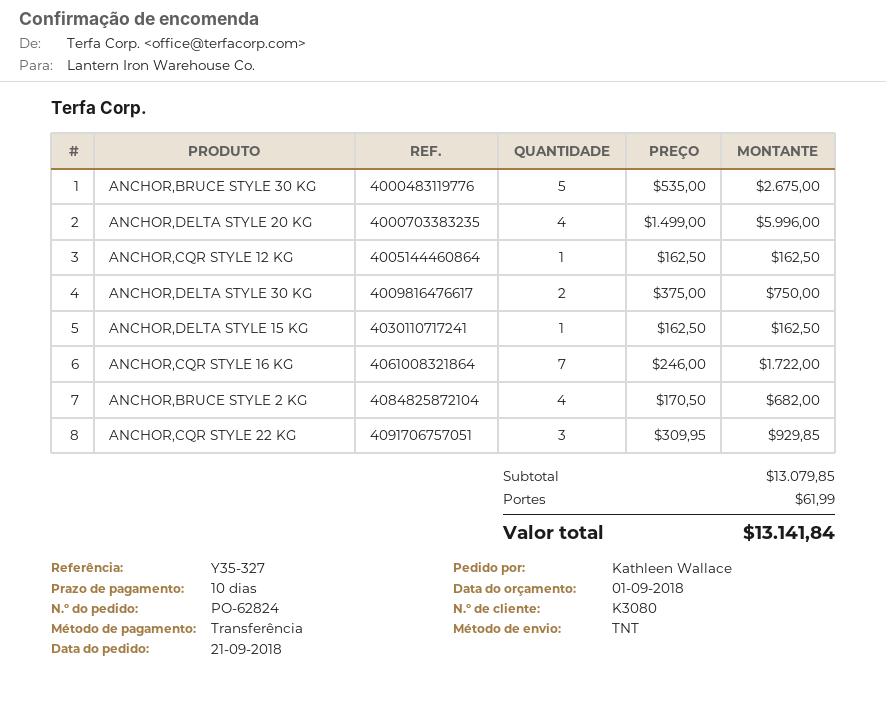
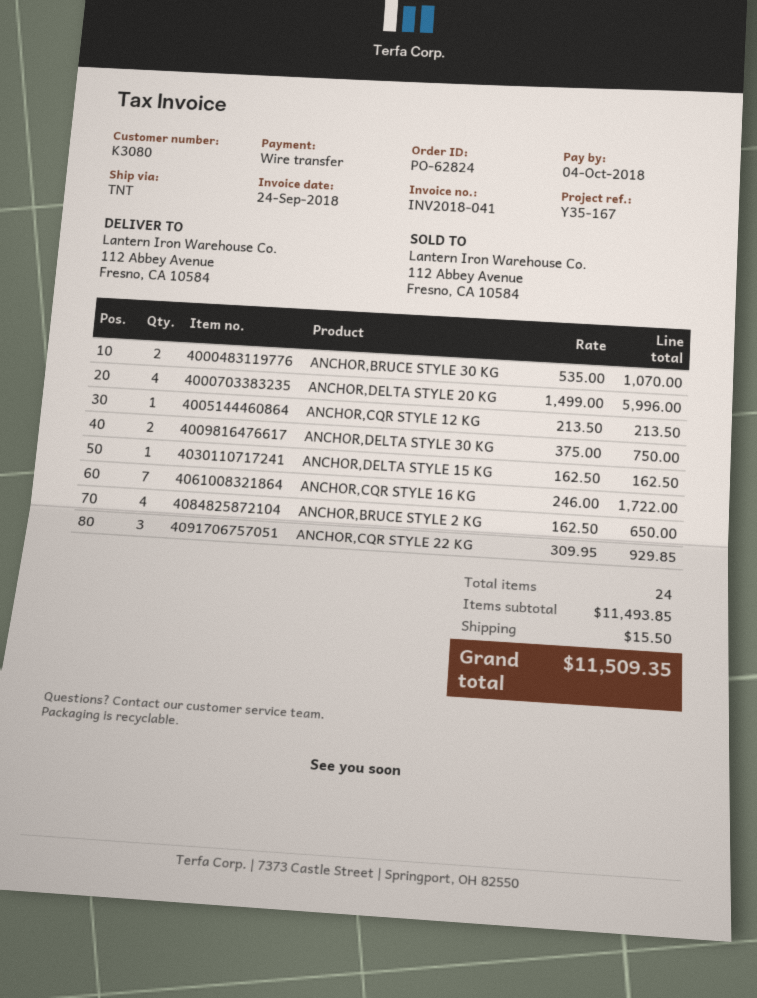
reference: Y35-327 -> Y35-167
ANCHOR,BRUCE STYLE 30 KG: 5 x 535.00 = 2675.00 -> 2 x 535.00 = 1070.00
ANCHOR,CQR STYLE 12 KG: 1 x 162.50 = 162.50 -> 1 x 213.50 = 213.50
ANCHOR,BRUCE STYLE 2 KG: 4 x 170.50 = 682.00 -> 4 x 162.50 = 650.00
subtotal: 13079.85 -> 11493.85
shipping: 61.99 -> 15.50
total: 13141.84 -> 11509.35

